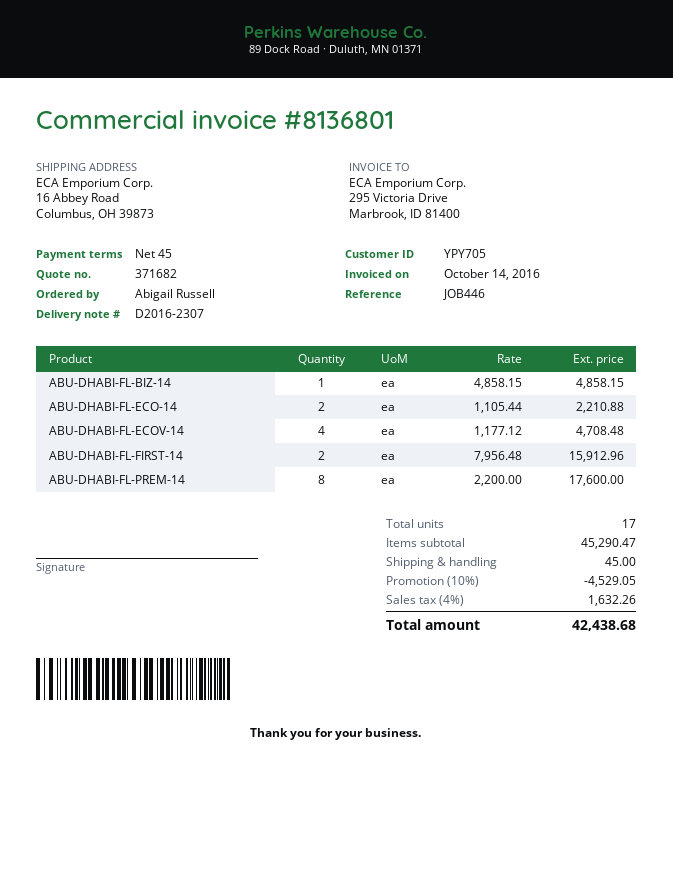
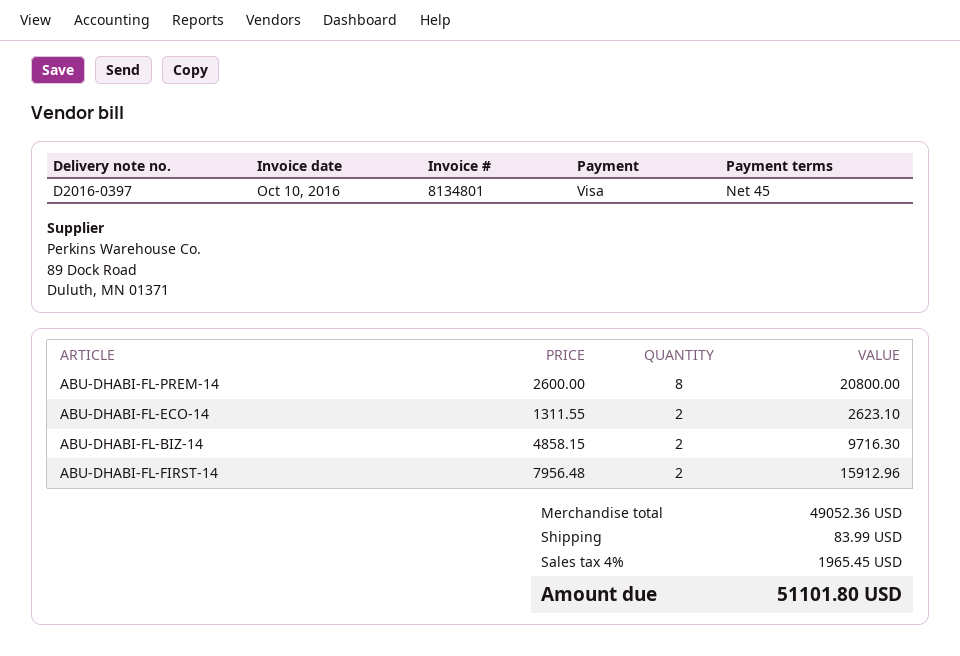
delivery note number: D2016-2307 -> D2016-0397
invoice number: 8136801 -> 8134801
invoice date: 2016-10-14 -> 2016-10-10
ABU-DHABI-FL-BIZ-14: 1 x 4858.15 = 4858.15 -> 2 x 4858.15 = 9716.30
ABU-DHABI-FL-ECO-14: 2 x 1105.44 = 2210.88 -> 2 x 1311.55 = 2623.10
ABU-DHABI-FL-ECOV-14: 4 x 1177.12 = 4708.48 -> none
ABU-DHABI-FL-PREM-14: 8 x 2200.00 = 17600.00 -> 8 x 2600.00 = 20800.00
subtotal: 45290.47 -> 49052.36
discount: 10% = 4529.05 -> none
shipping: 45.00 -> 83.99
tax: 4% = 1632.26 -> 4% = 1965.45
total: 42438.68 -> 51101.80

